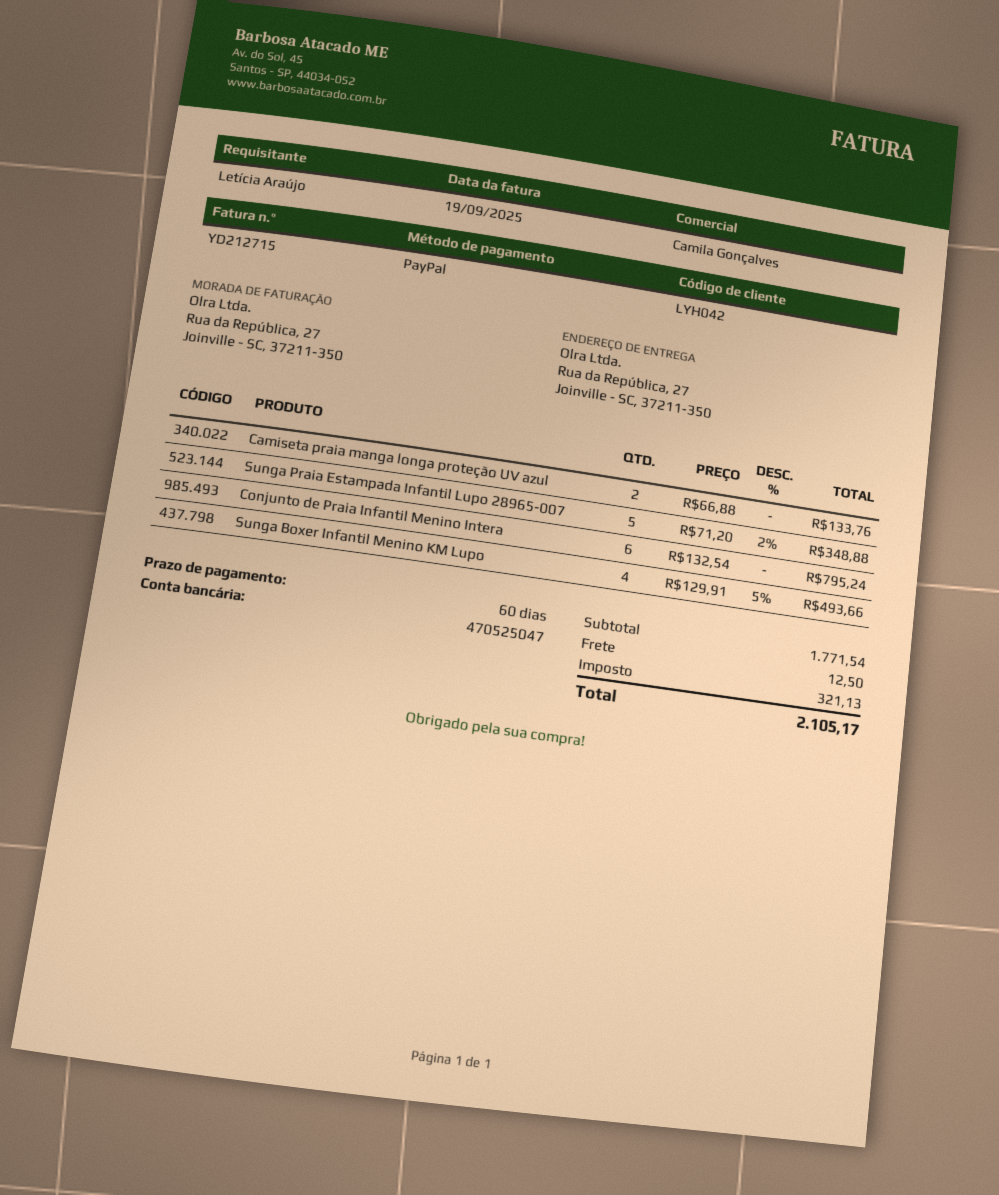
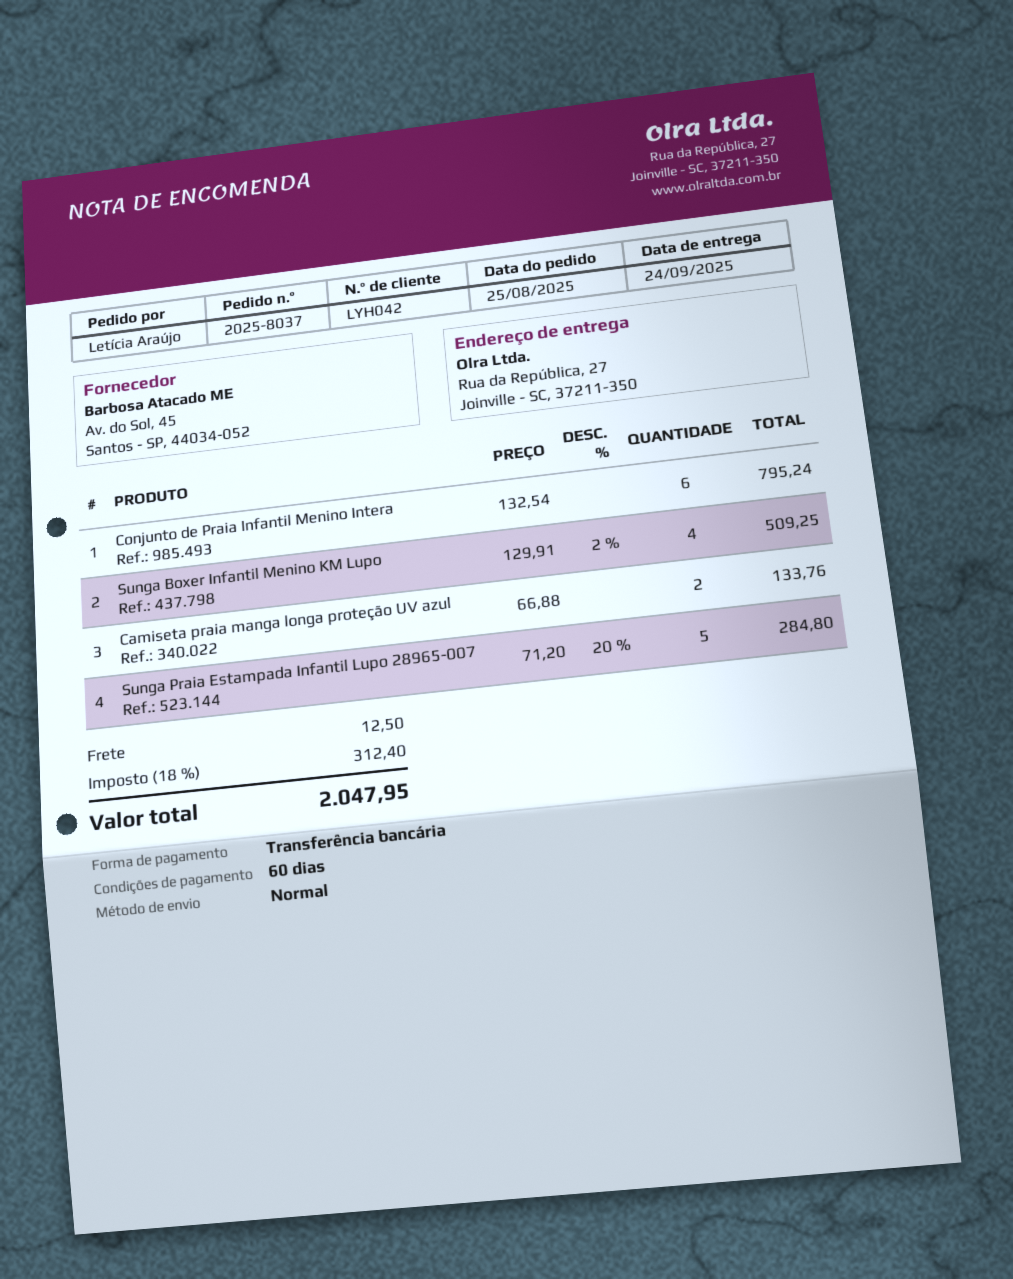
payment method: PayPal -> bank transfer
Sunga Praia Estampada Infantil Lupo 28965-007: 5 x 71.20 - 2% = 348.88 -> 5 x 71.20 - 20% = 284.80
Sunga Boxer Infantil Menino KM Lupo: 4 x 129.91 - 5% = 493.66 -> 4 x 129.91 - 2% = 509.25
tax: 321.13 -> 312.40
total: 2105.17 -> 2047.95

